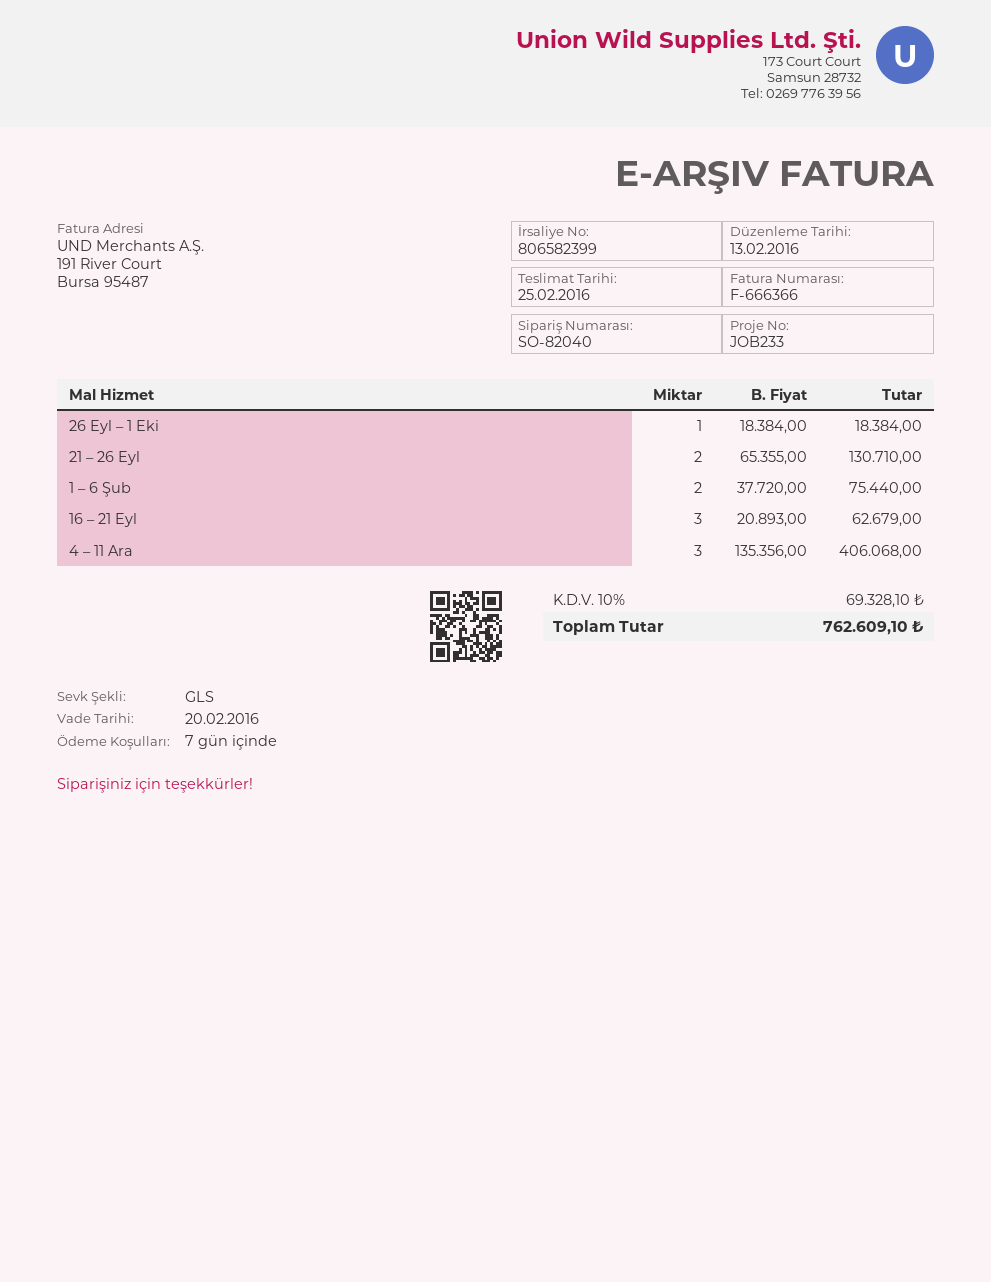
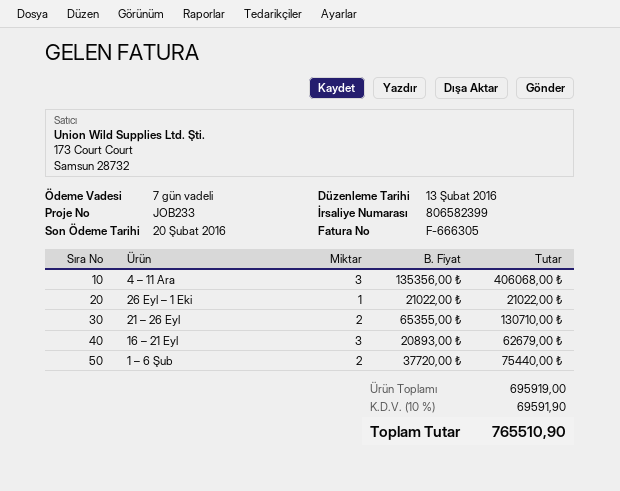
invoice number: F-666366 -> F-666305
26 Eyl – 1 Eki: 1 x 18384.00 = 18384.00 -> 1 x 21022.00 = 21022.00
tax: 10% = 69328.10 -> 10% = 69591.90
total: 762609.10 -> 765510.90

